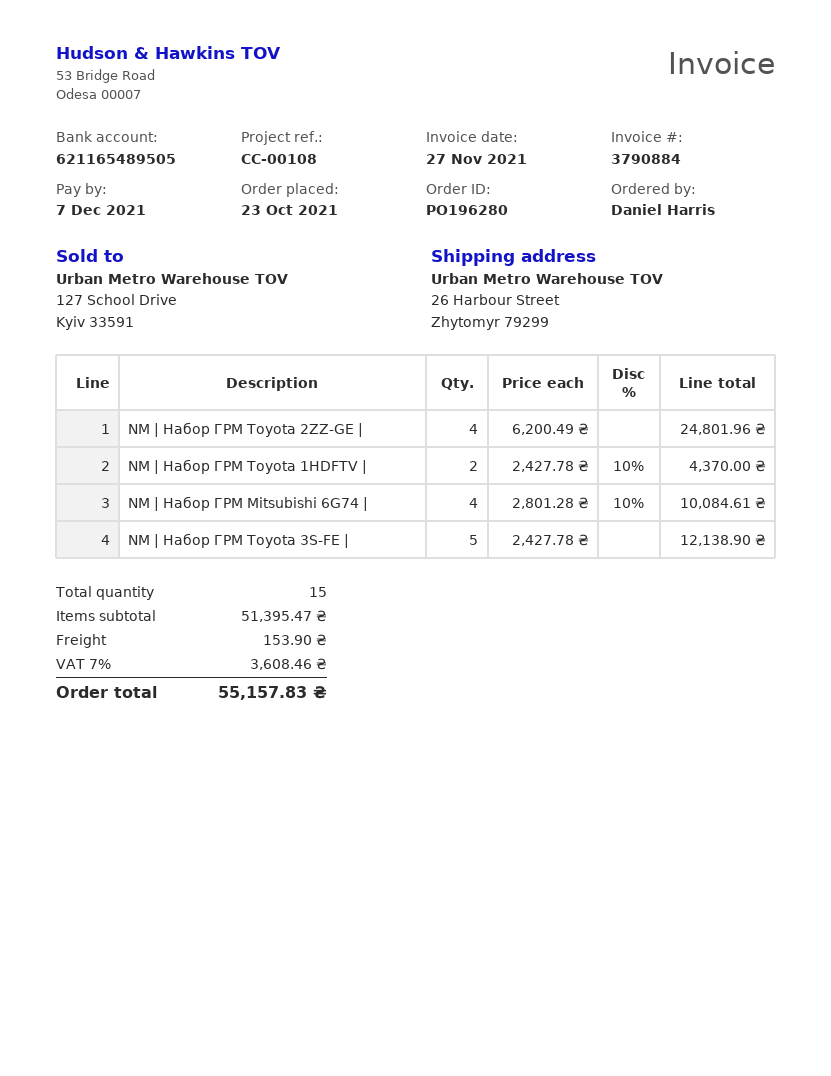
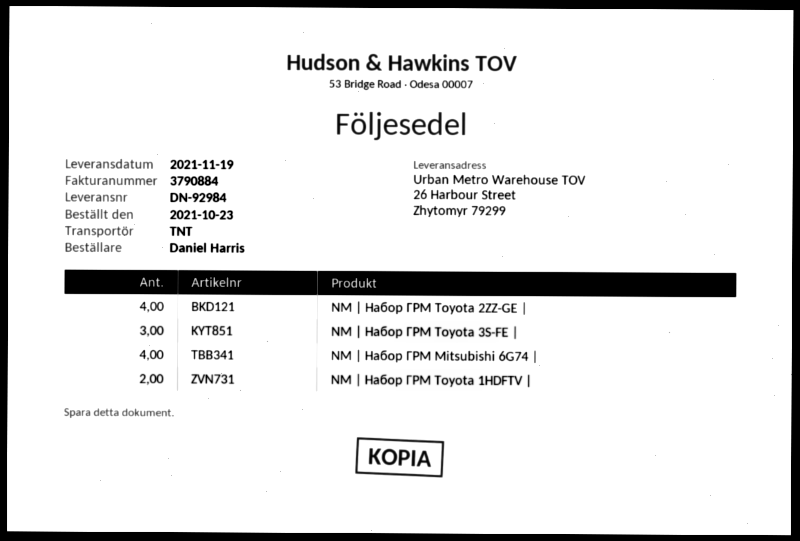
NM | Набор ГРМ Toyota 3S-FE |: 5 -> 3

